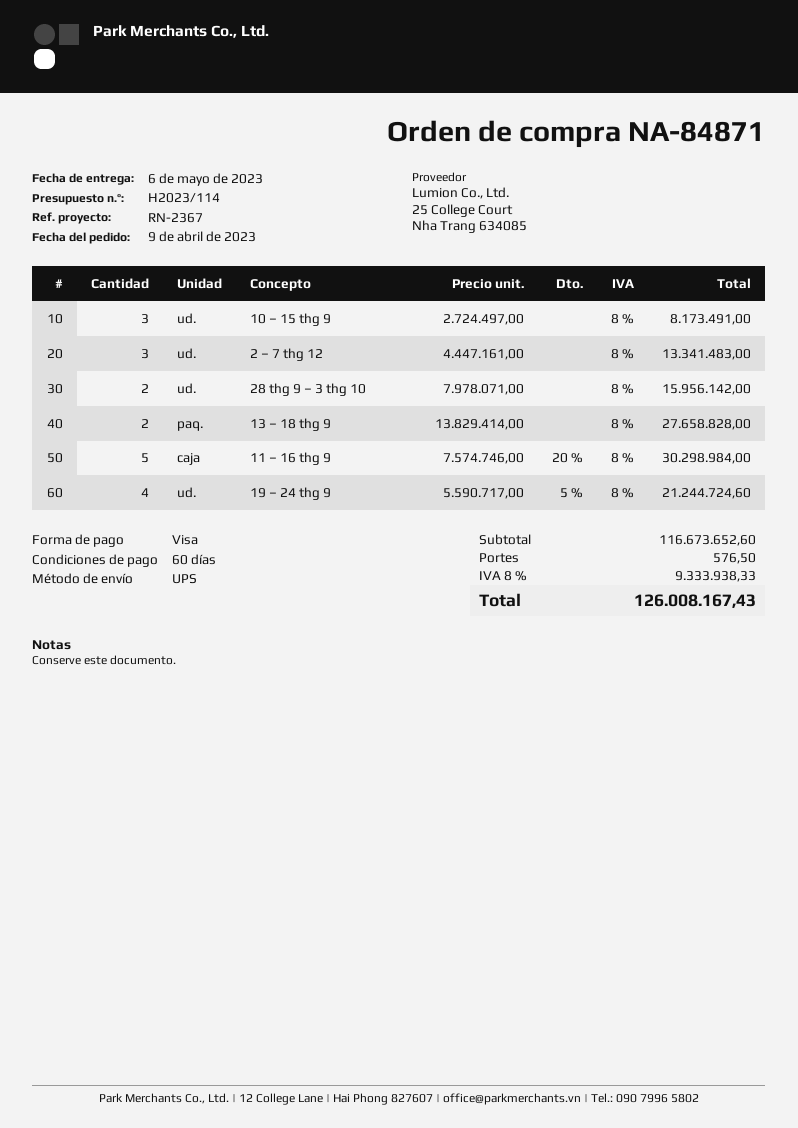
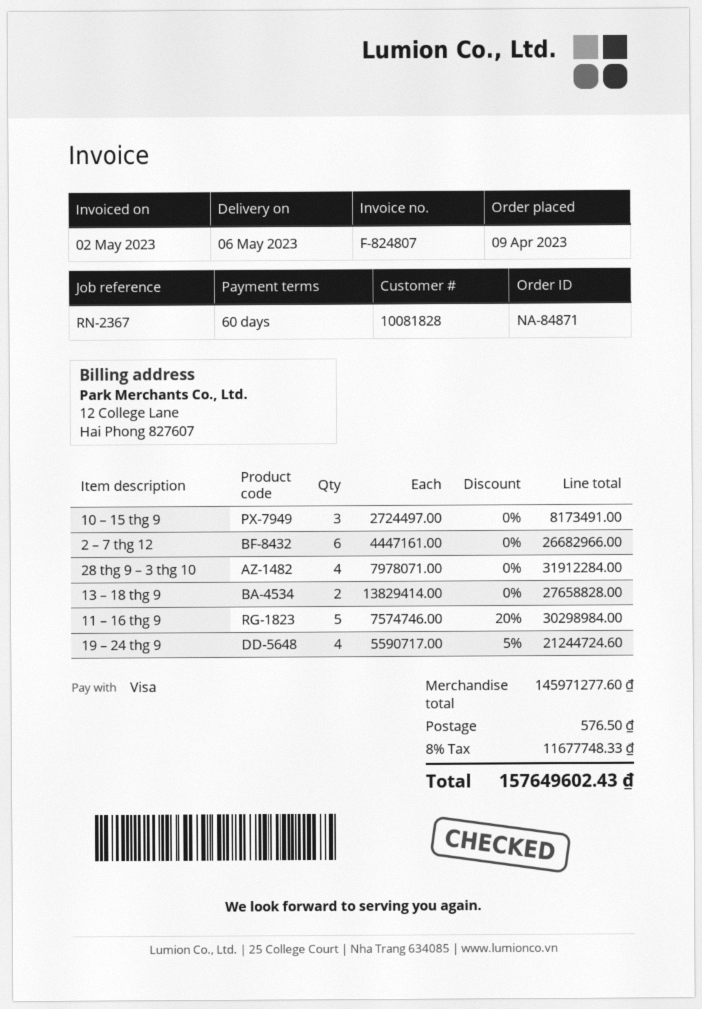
2 – 7 thg 12: 3 x 4447161.00 = 13341483.00 -> 6 x 4447161.00 = 26682966.00
28 thg 9 – 3 thg 10: 2 x 7978071.00 = 15956142.00 -> 4 x 7978071.00 = 31912284.00
subtotal: 116673652.60 -> 145971277.60
tax: 8% = 9333938.33 -> 8% = 11677748.33
total: 126008167.43 -> 157649602.43

